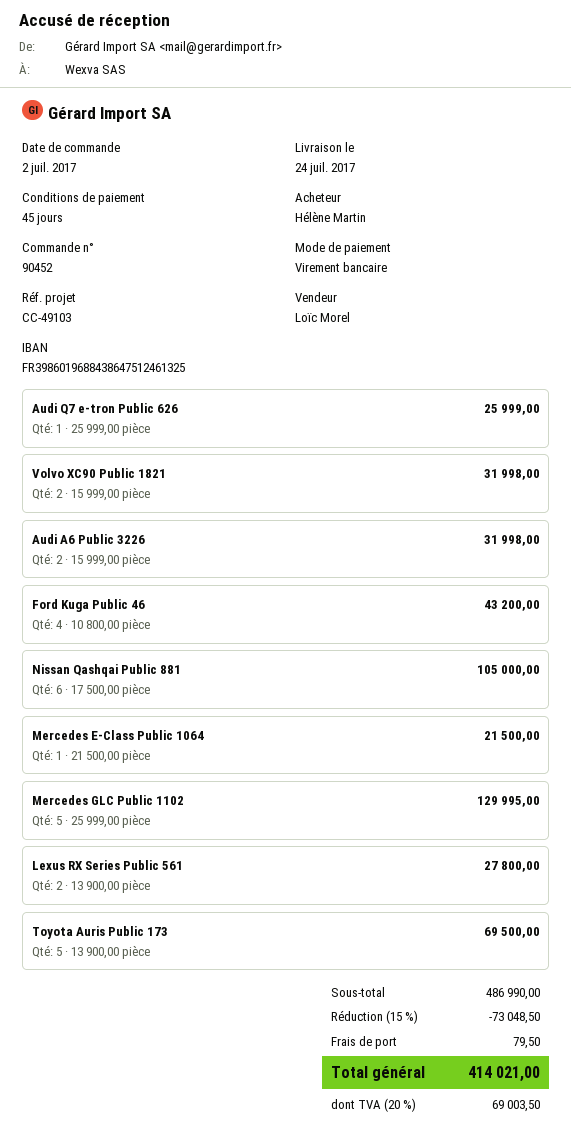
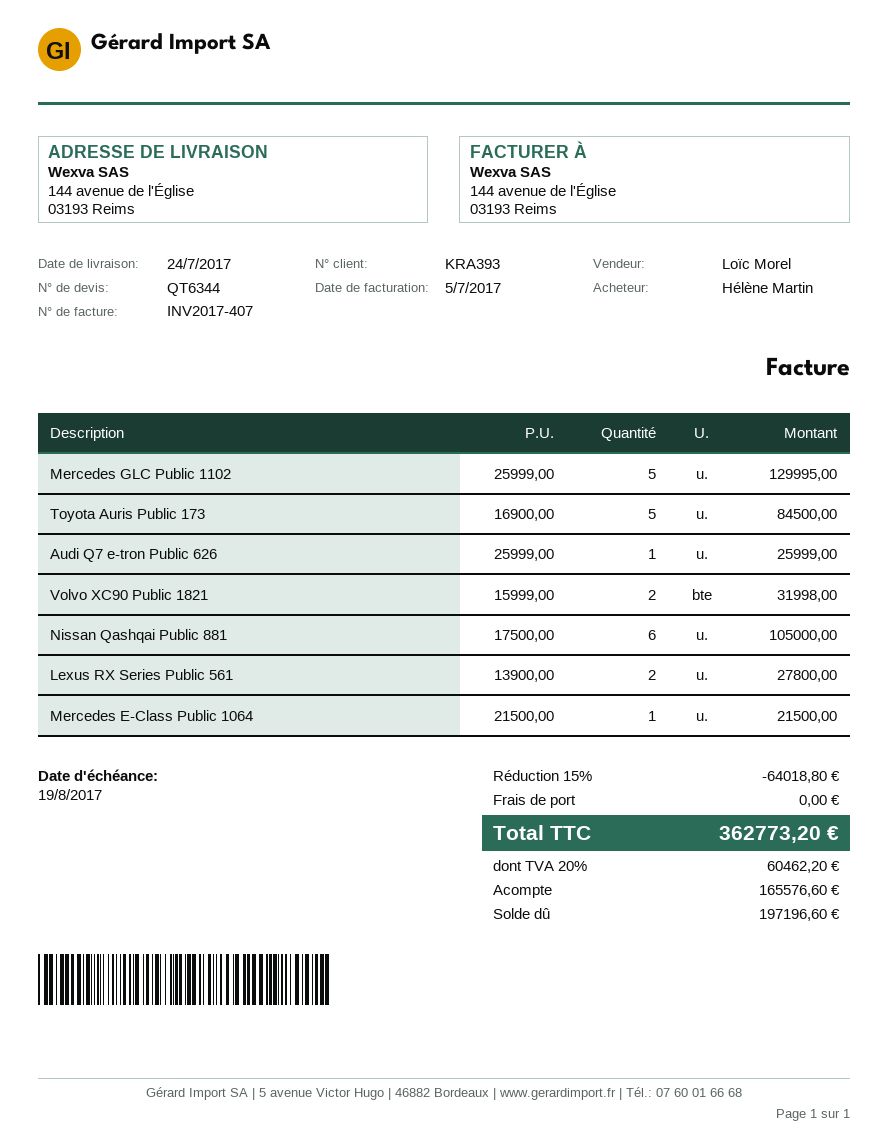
Audi A6 Public 3226: 2 x 15999.00 = 31998.00 -> none
Ford Kuga Public 46: 4 x 10800.00 = 43200.00 -> none
Toyota Auris Public 173: 5 x 13900.00 = 69500.00 -> 5 x 16900.00 = 84500.00
discount: 15% = 73048.50 -> 15% = 64018.80
shipping: 79.50 -> 0.00
tax: 20% = 69003.50 -> 20% = 60462.20
total: 414021.00 -> 362773.20

